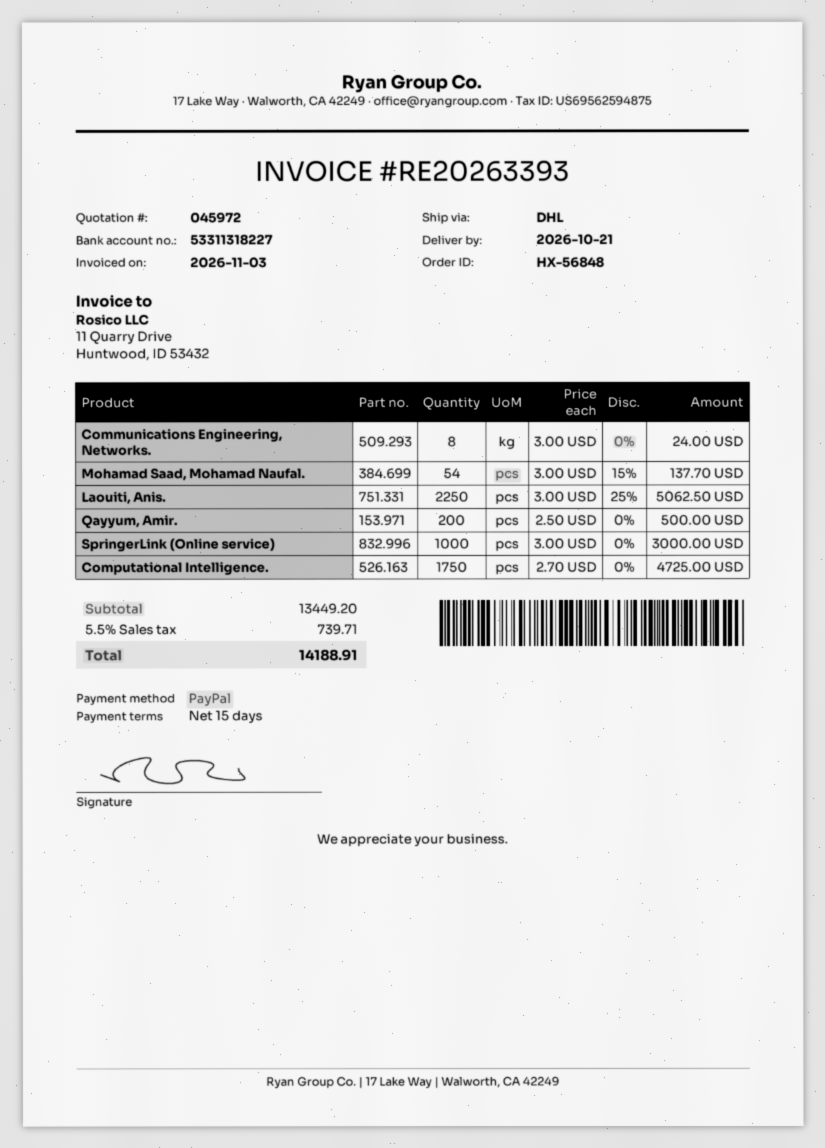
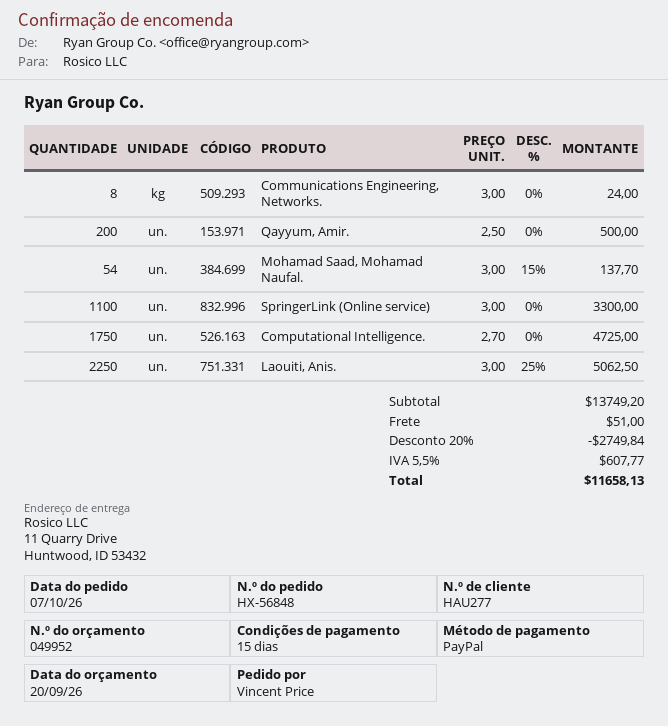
quote number: 045972 -> 049952
SpringerLink (Online service): 1000 x 3.00 = 3000.00 -> 1100 x 3.00 = 3300.00
subtotal: 13449.20 -> 13749.20
discount: none -> 20% = 2749.84
shipping: none -> 51.00
tax: 5.5% = 739.71 -> 5.5% = 607.77
total: 14188.91 -> 11658.13

